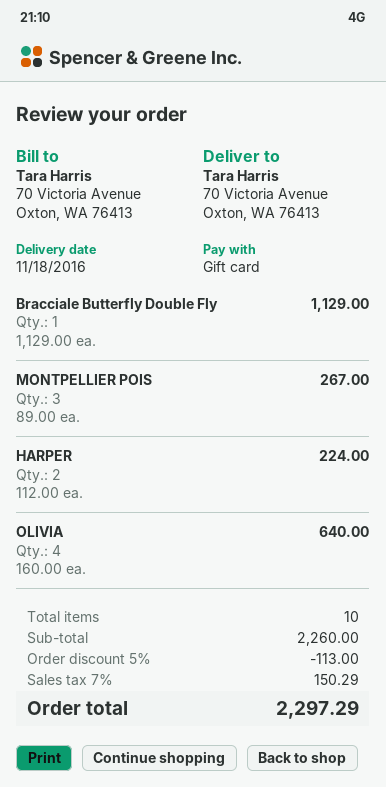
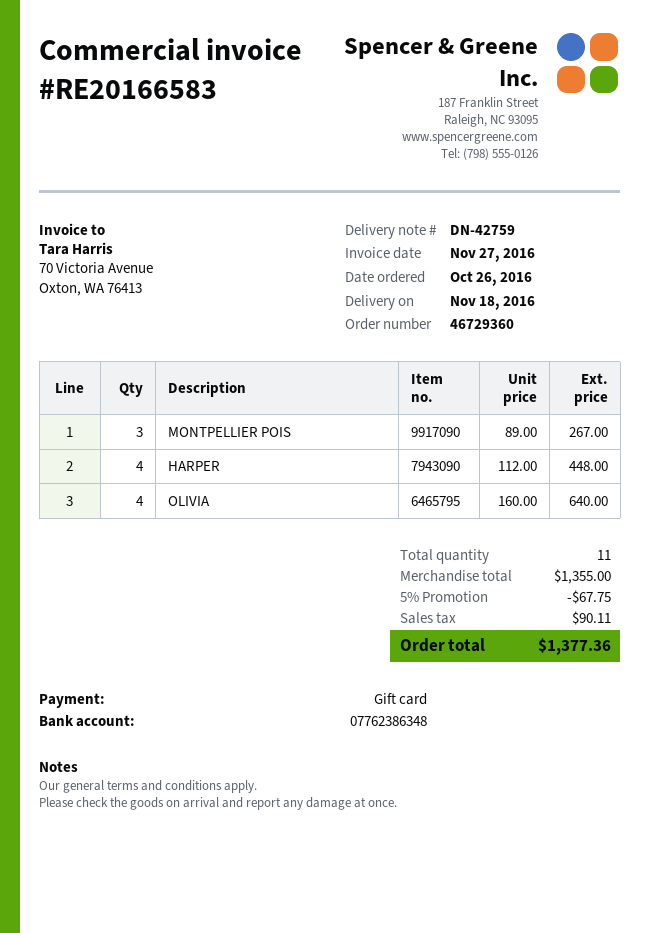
Bracciale Butterfly Double Fly: 1 x 1129.00 = 1129.00 -> none
HARPER: 2 x 112.00 = 224.00 -> 4 x 112.00 = 448.00
total quantity: 10 -> 11
subtotal: 2260.00 -> 1355.00
discount: 5% = 113.00 -> 5% = 67.75
tax: 150.29 -> 90.11
total: 2297.29 -> 1377.36

